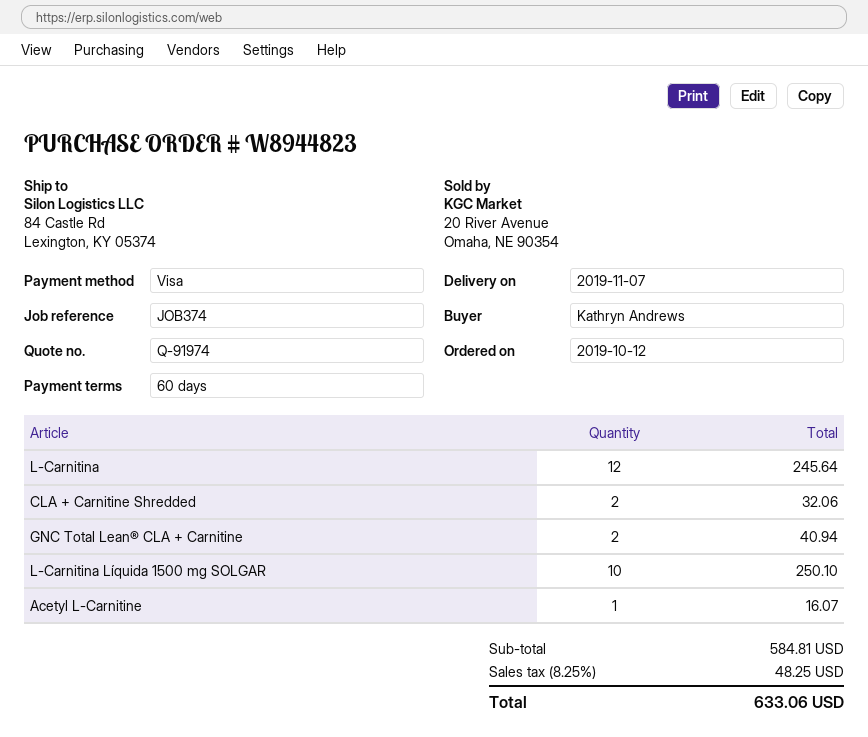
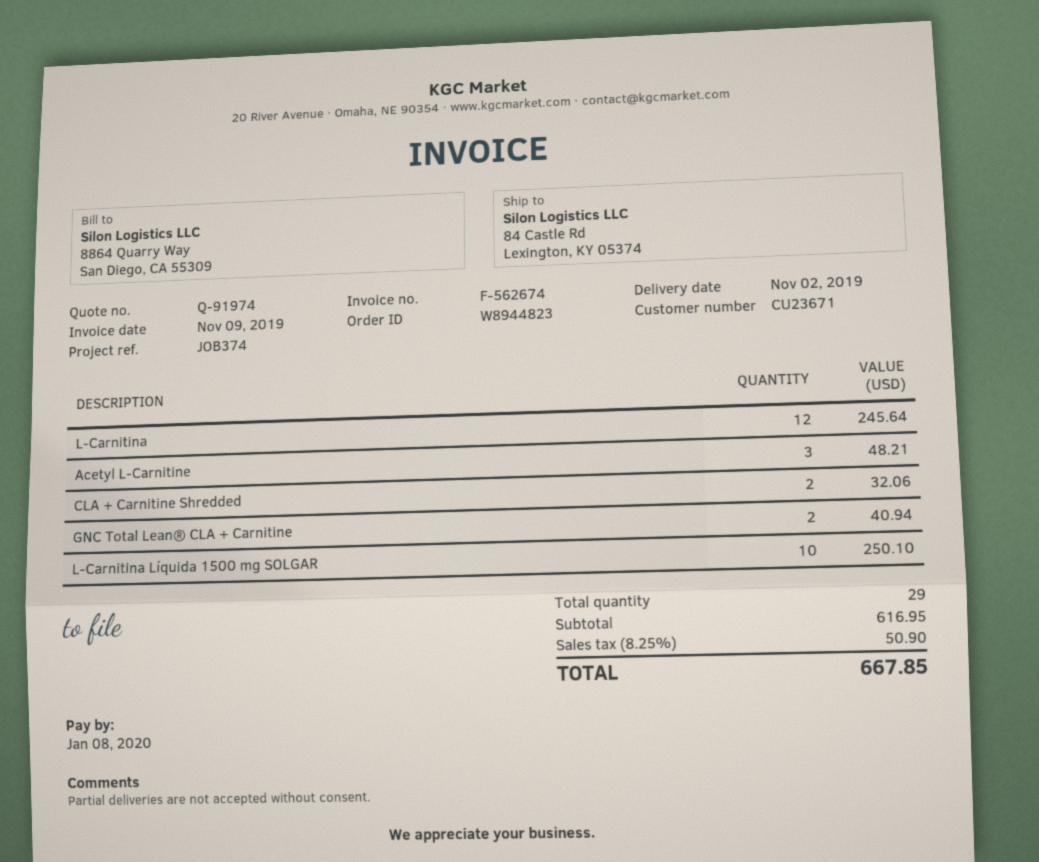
delivery date: 2019-11-07 -> 2019-11-02
Acetyl L-Carnitine: 1 for 16.07 -> 3 for 48.21
subtotal: 584.81 -> 616.95
tax: 8.25% = 48.25 -> 8.25% = 50.90
total: 633.06 -> 667.85

